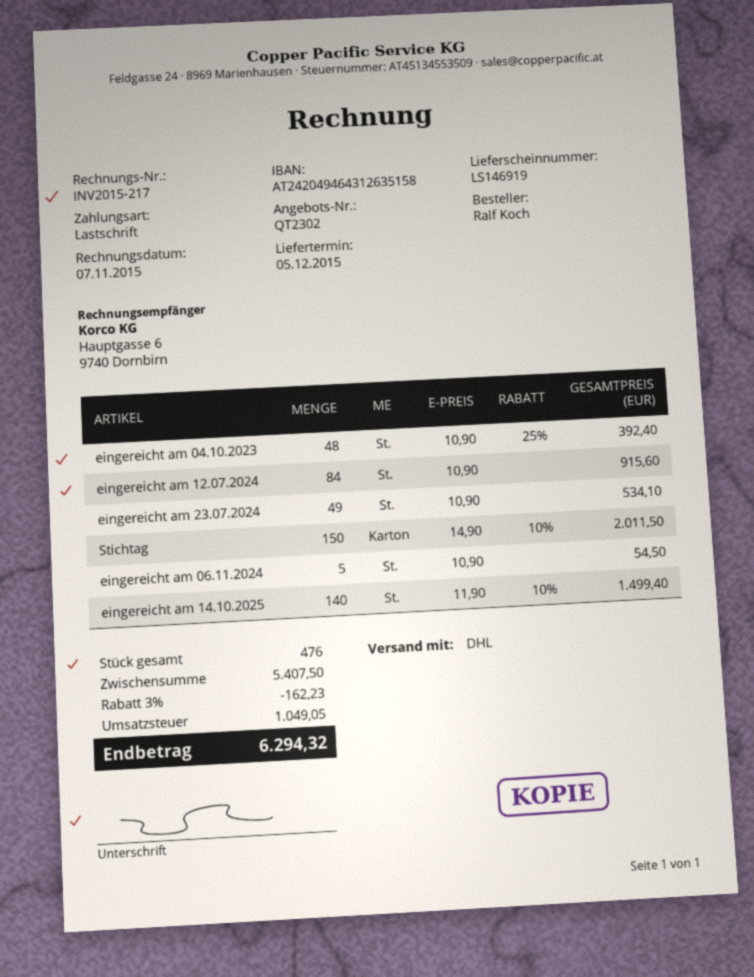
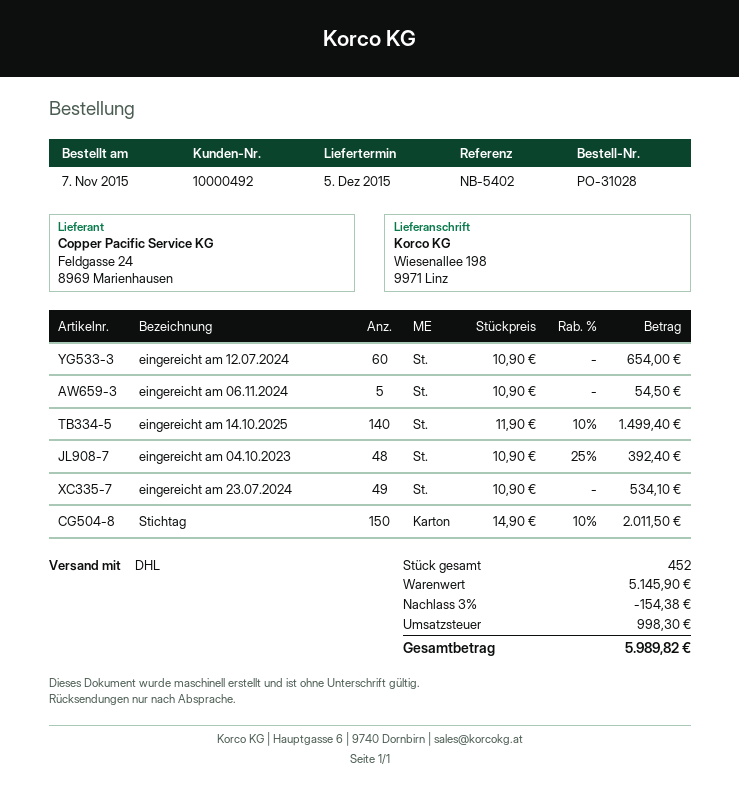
eingereicht am 12.07.2024: 84 x 10.90 = 915.60 -> 60 x 10.90 = 654.00
total quantity: 476 -> 452
subtotal: 5407.50 -> 5145.90
discount: 3% = 162.23 -> 3% = 154.38
tax: 1049.05 -> 998.30
total: 6294.32 -> 5989.82

